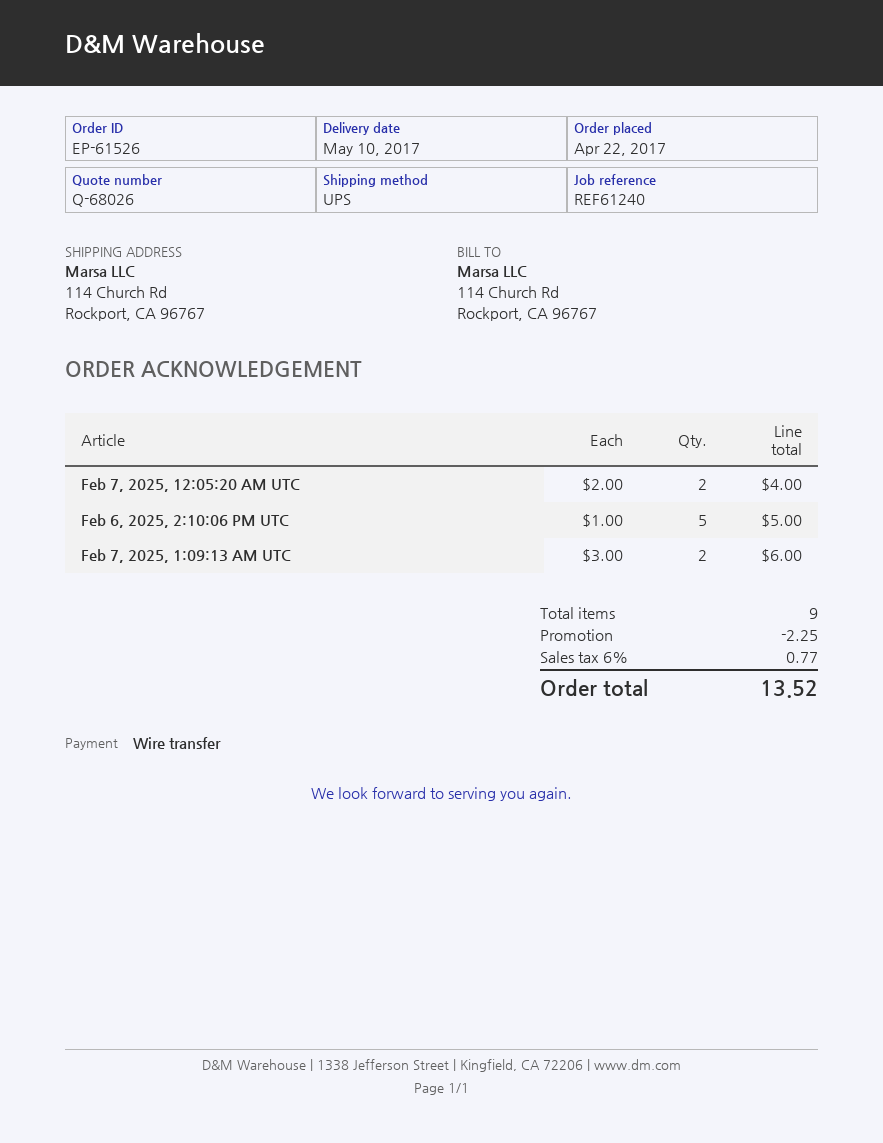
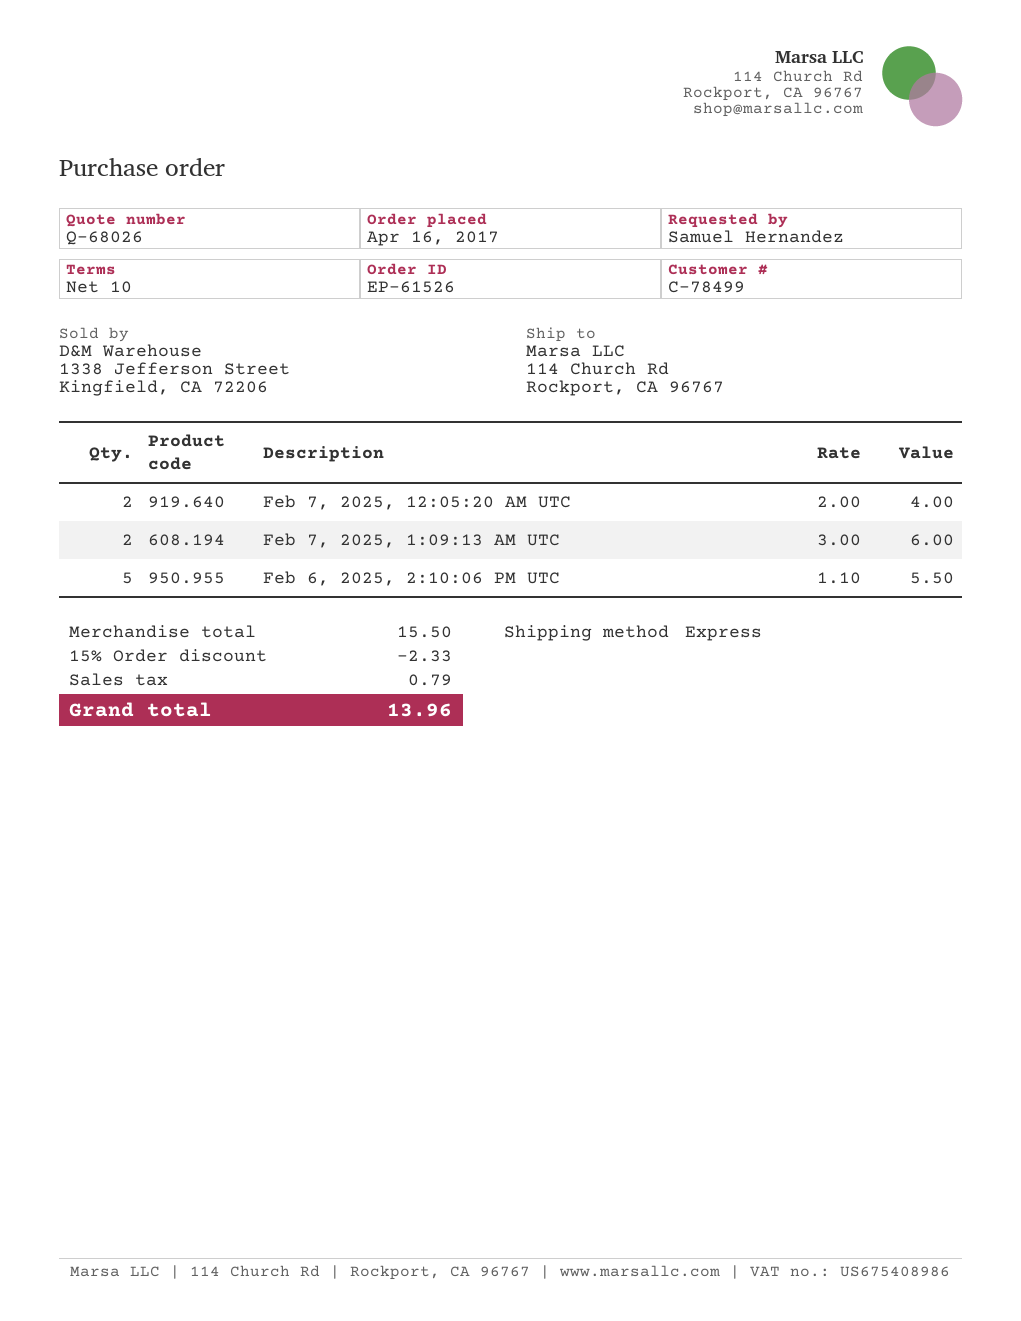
order date: 2017-04-22 -> 2017-04-16
shipping method: UPS -> express
Feb 6, 2025, 2:10:06 PM UTC: 5 x 1.00 = 5.00 -> 5 x 1.10 = 5.50
discount: 2.25 -> 2.33
tax: 0.77 -> 0.79
total: 13.52 -> 13.96

